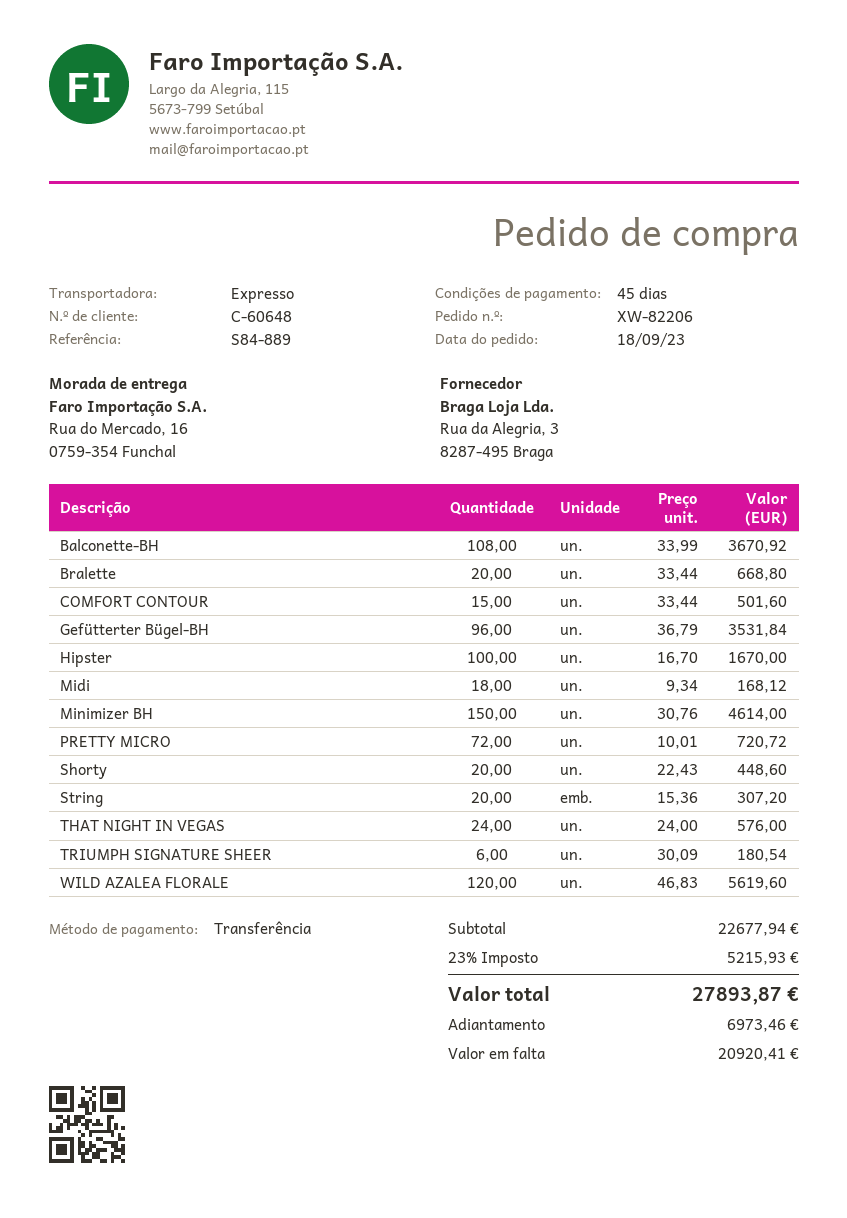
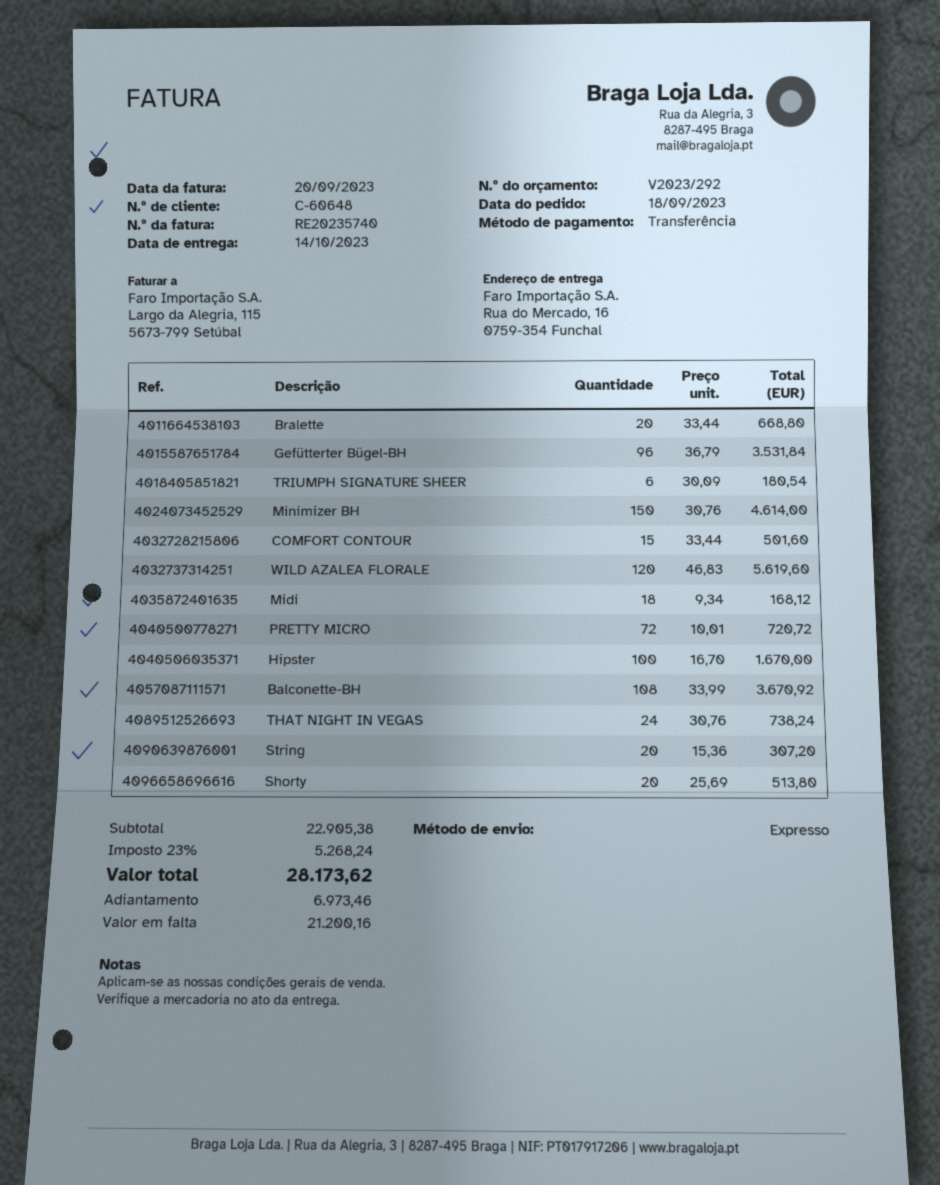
Shorty: 20 x 22.43 = 448.60 -> 20 x 25.69 = 513.80
THAT NIGHT IN VEGAS: 24 x 24.00 = 576.00 -> 24 x 30.76 = 738.24
subtotal: 22677.94 -> 22905.38
tax: 23% = 5215.93 -> 23% = 5268.24
total: 27893.87 -> 28173.62
balance: 20920.41 -> 21200.16

